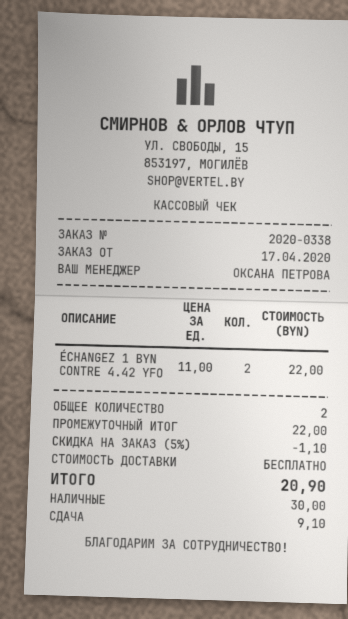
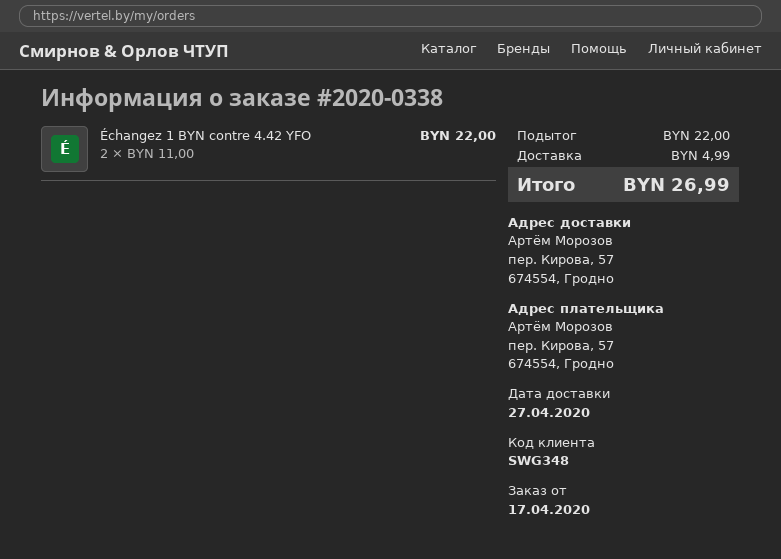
discount: 5% = 1.10 -> none
shipping: 0.00 -> 4.99
total: 20.90 -> 26.99

